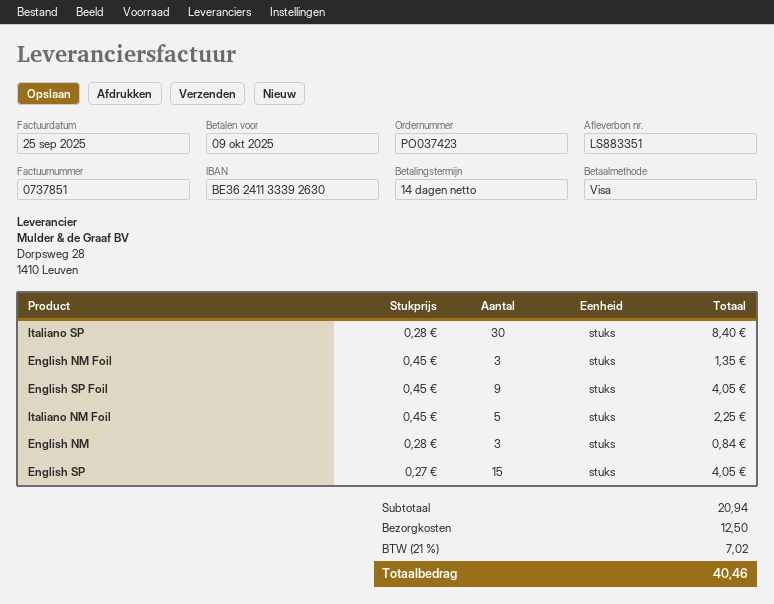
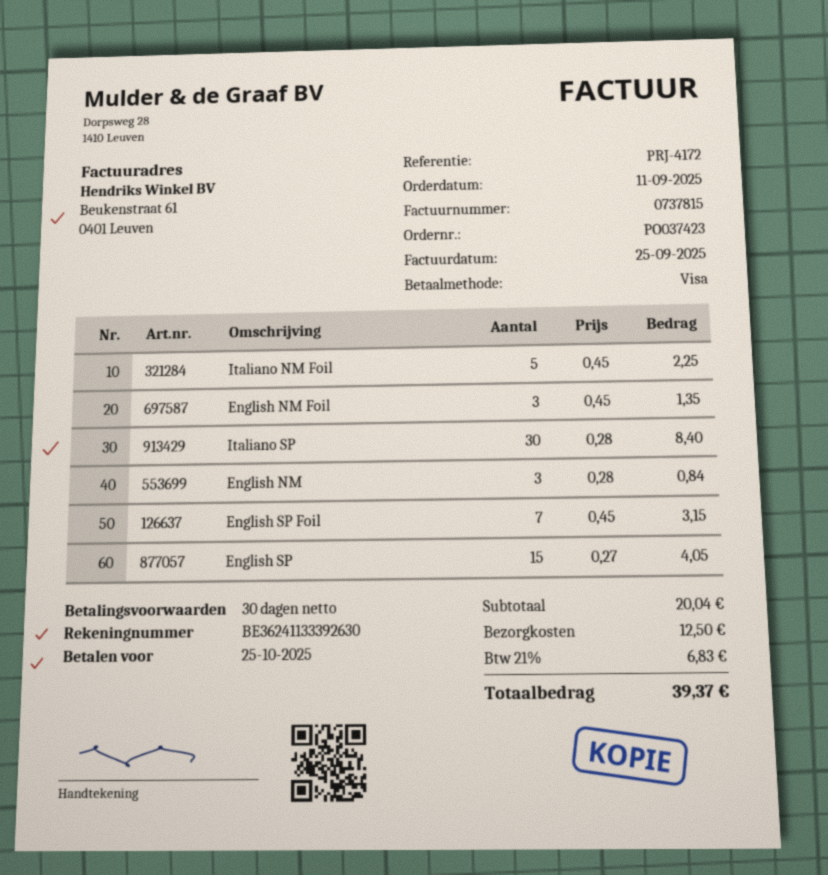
invoice number: 0737851 -> 0737815
payment terms: 14 days -> 30 days
due date: 2025-10-09 -> 2025-10-25
English SP Foil: 9 x 0.45 = 4.05 -> 7 x 0.45 = 3.15
subtotal: 20.94 -> 20.04
tax: 21% = 7.02 -> 21% = 6.83
total: 40.46 -> 39.37

